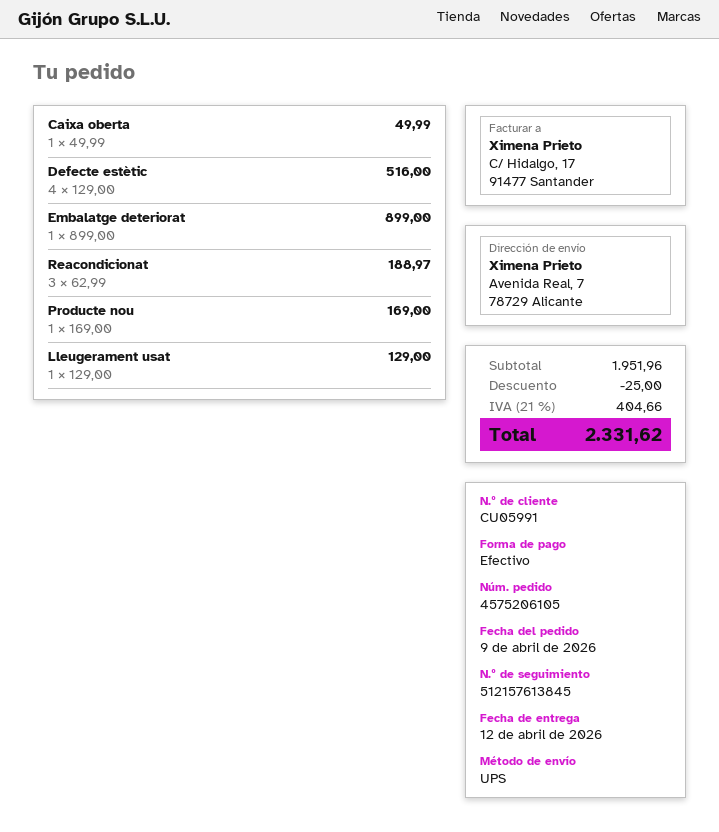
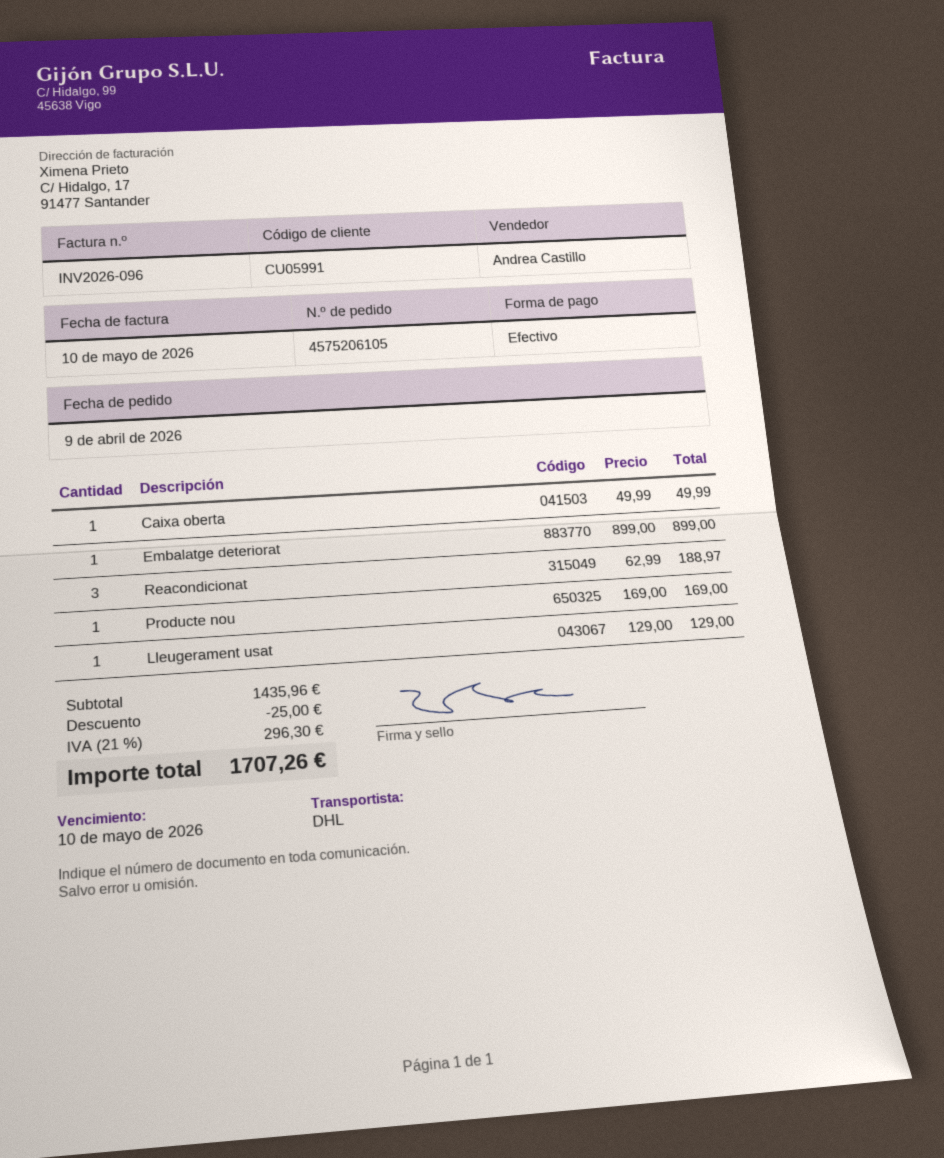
shipping method: UPS -> DHL
Defecte estètic: 4 x 129.00 = 516.00 -> none
subtotal: 1951.96 -> 1435.96
tax: 21% = 404.66 -> 21% = 296.30
total: 2331.62 -> 1707.26

